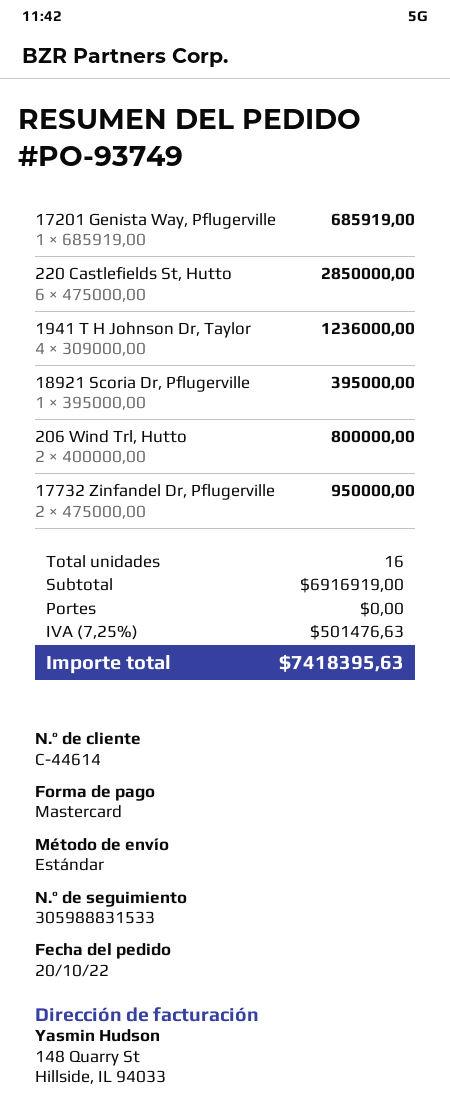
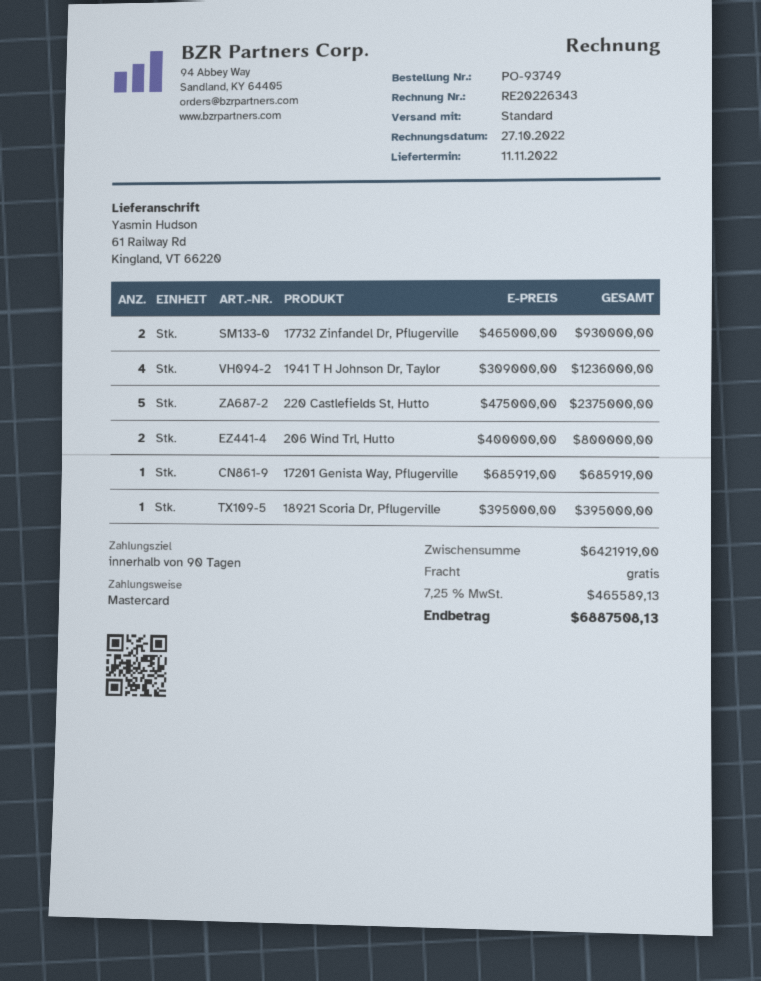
220 Castlefields St, Hutto: 6 x 475000.00 = 2850000.00 -> 5 x 475000.00 = 2375000.00
17732 Zinfandel Dr, Pflugerville: 2 x 475000.00 = 950000.00 -> 2 x 465000.00 = 930000.00
subtotal: 6916919.00 -> 6421919.00
tax: 7.25% = 501476.63 -> 7.25% = 465589.13
total: 7418395.63 -> 6887508.13

